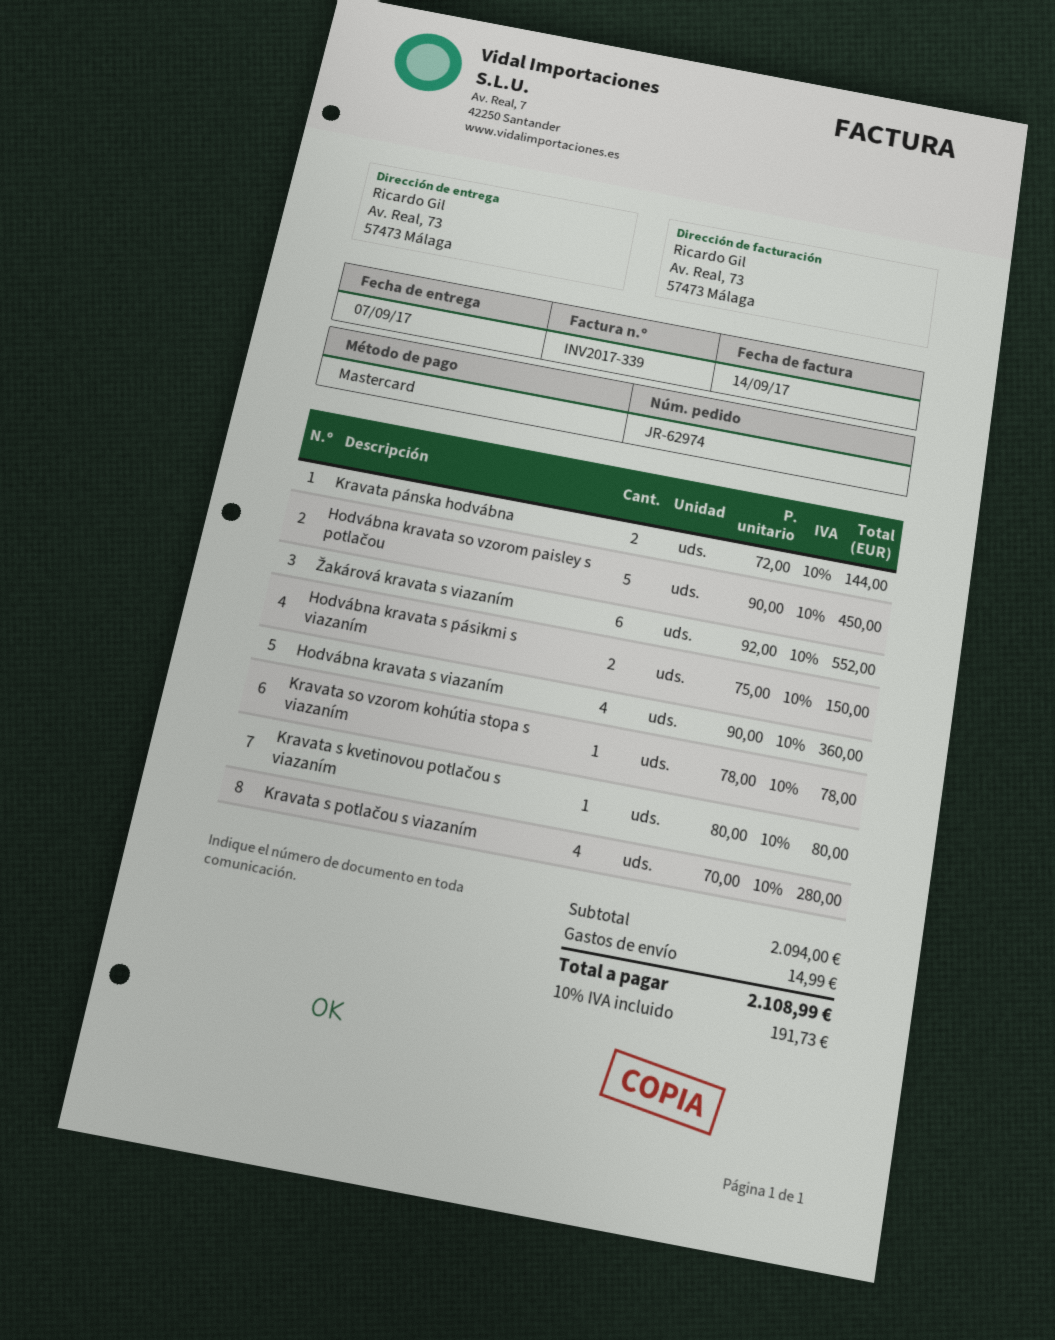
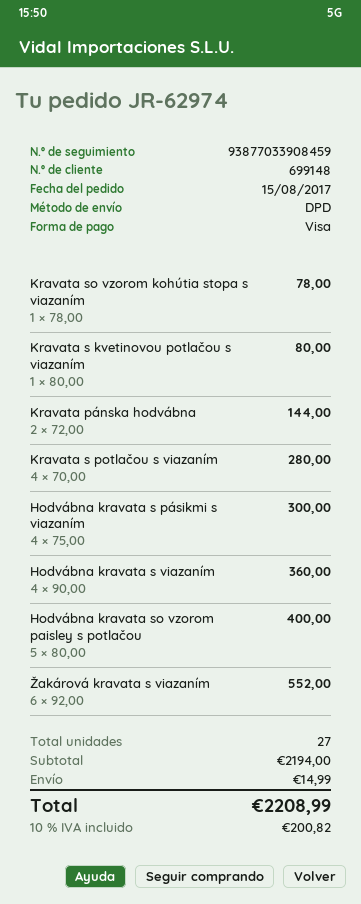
payment method: Mastercard -> Visa
Hodvábna kravata so vzorom paisley s potlačou: 5 x 90.00 = 450.00 -> 5 x 80.00 = 400.00
Hodvábna kravata s pásikmi s viazaním: 2 x 75.00 = 150.00 -> 4 x 75.00 = 300.00
subtotal: 2094.00 -> 2194.00
tax: 10% = 191.73 -> 10% = 200.82
total: 2108.99 -> 2208.99

